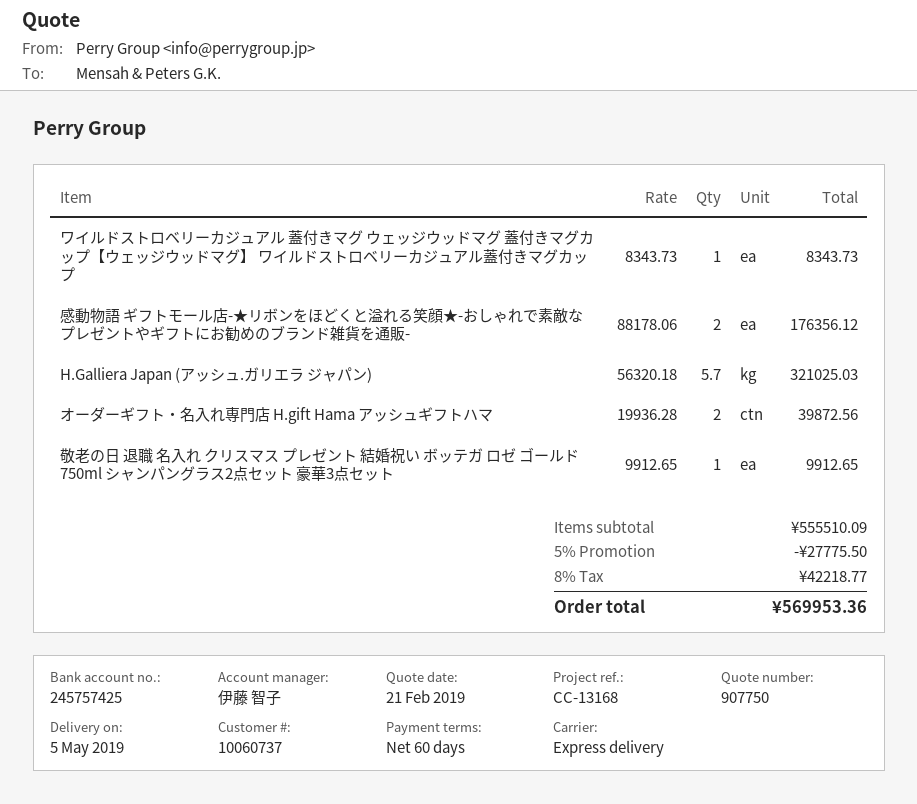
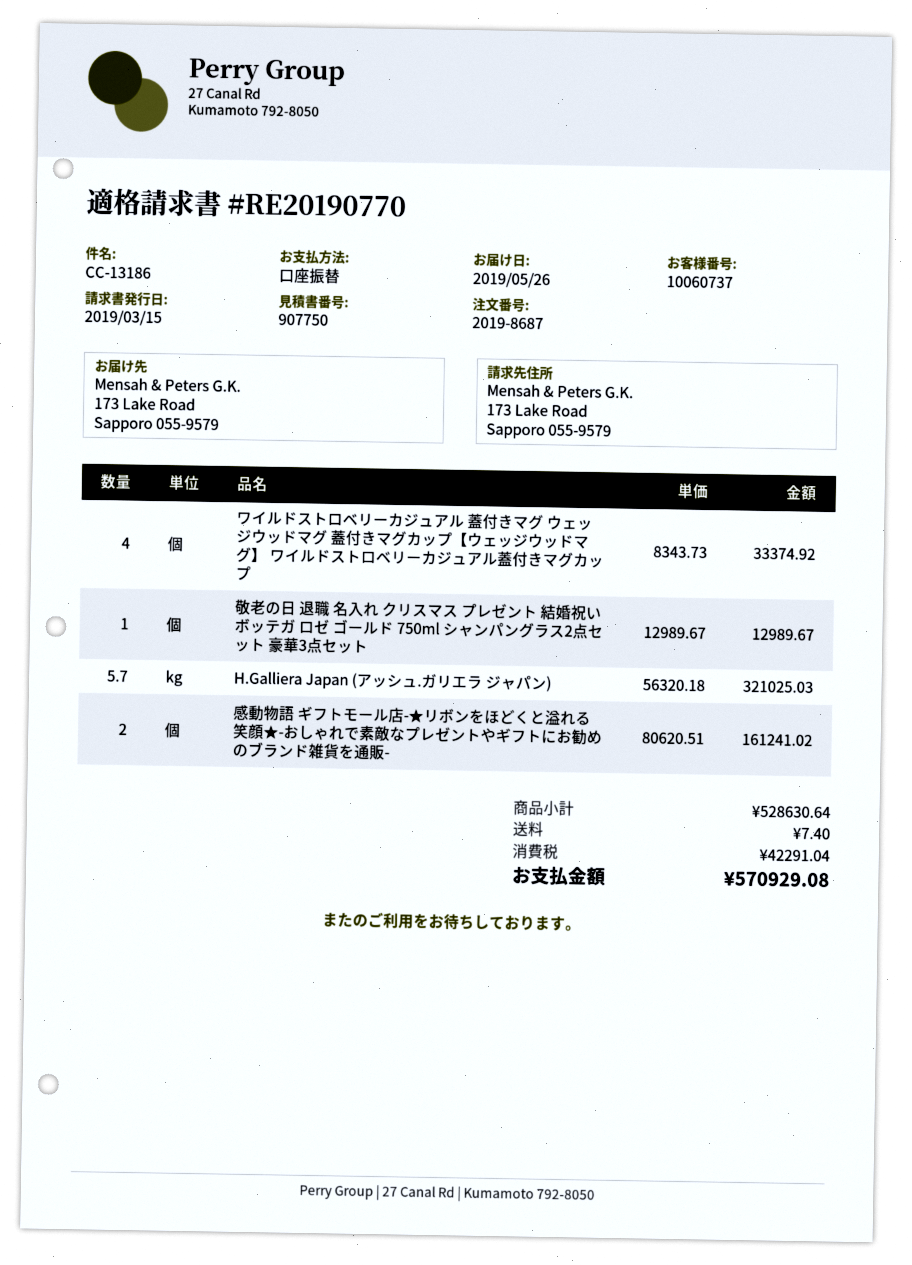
delivery date: 2019-05-05 -> 2019-05-26
reference: CC-13168 -> CC-13186
ワイルドストロベリーカジュアル 蓋付きマグ ウェッジウッドマグ 蓋付きマグカップ【ウェッジウッドマグ】 ワイルドストロベリーカジュアル蓋付きマグカップ: 1 x 8343.73 = 8343.73 -> 4 x 8343.73 = 33374.92
感動物語 ギフトモール店-★リボンをほどくと溢れる笑顔★-おしゃれで素敵なプレゼントやギフトにお勧めのブランド雑貨を通販-: 2 x 88178.06 = 176356.12 -> 2 x 80620.51 = 161241.02
オーダーギフト・名入れ専門店 H.gift Hama アッシュギフトハマ: 2 x 19936.28 = 39872.56 -> none
敬老の日 退職 名入れ クリスマス プレゼント 結婚祝い ボッテガ ロゼ ゴールド 750ml シャンパングラス2点セット 豪華3点セット: 1 x 9912.65 = 9912.65 -> 1 x 12989.67 = 12989.67
subtotal: 555510.09 -> 528630.64
discount: 5% = 27775.50 -> none
shipping: none -> 7.40
tax: 42218.77 -> 42291.04
total: 569953.36 -> 570929.08

